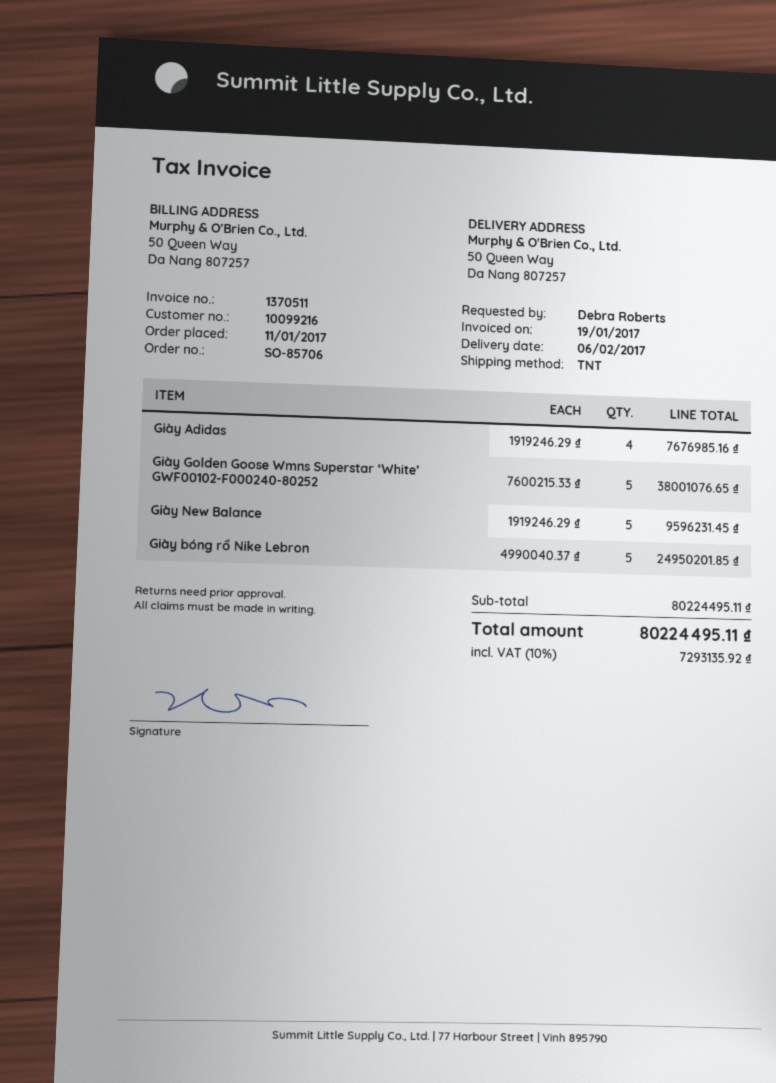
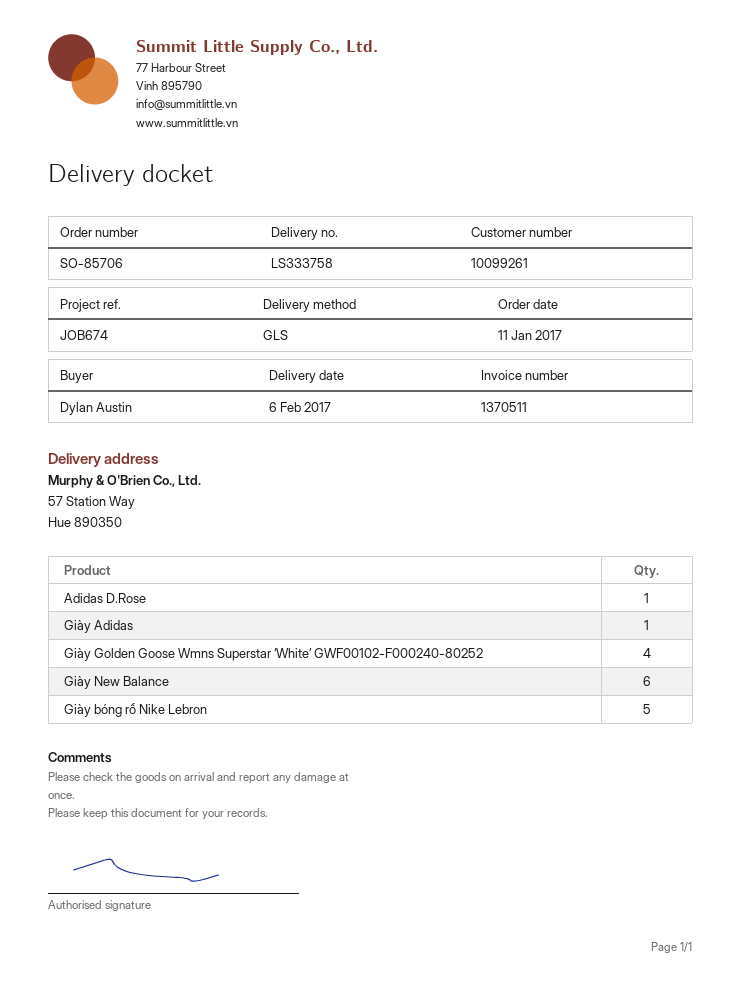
customer number: 10099216 -> 10099261
ordered by: Debra Roberts -> Dylan Austin
shipping method: TNT -> GLS
ship to: 50 Queen Way, Da Nang 807257 -> 57 Station Way, Hue 890350
Giày Adidas: 4 -> 1
Giày Golden Goose Wmns Superstar ‘White’ GWF00102-F000240-80252: 5 -> 4
Giày New Balance: 5 -> 6
Adidas D.Rose: none -> 1

